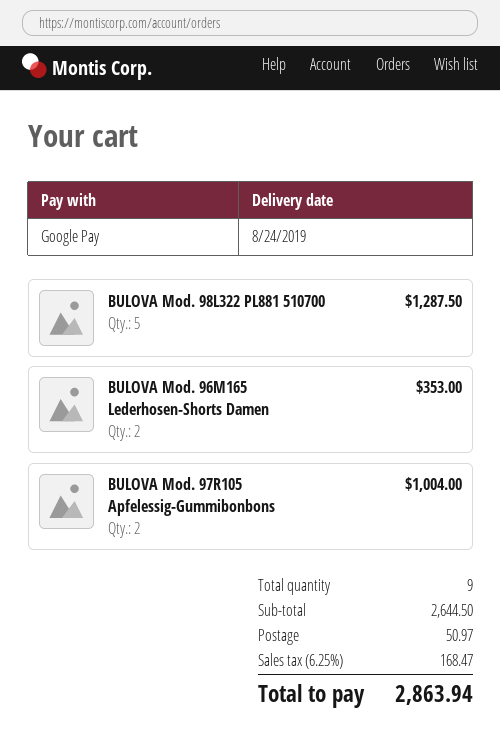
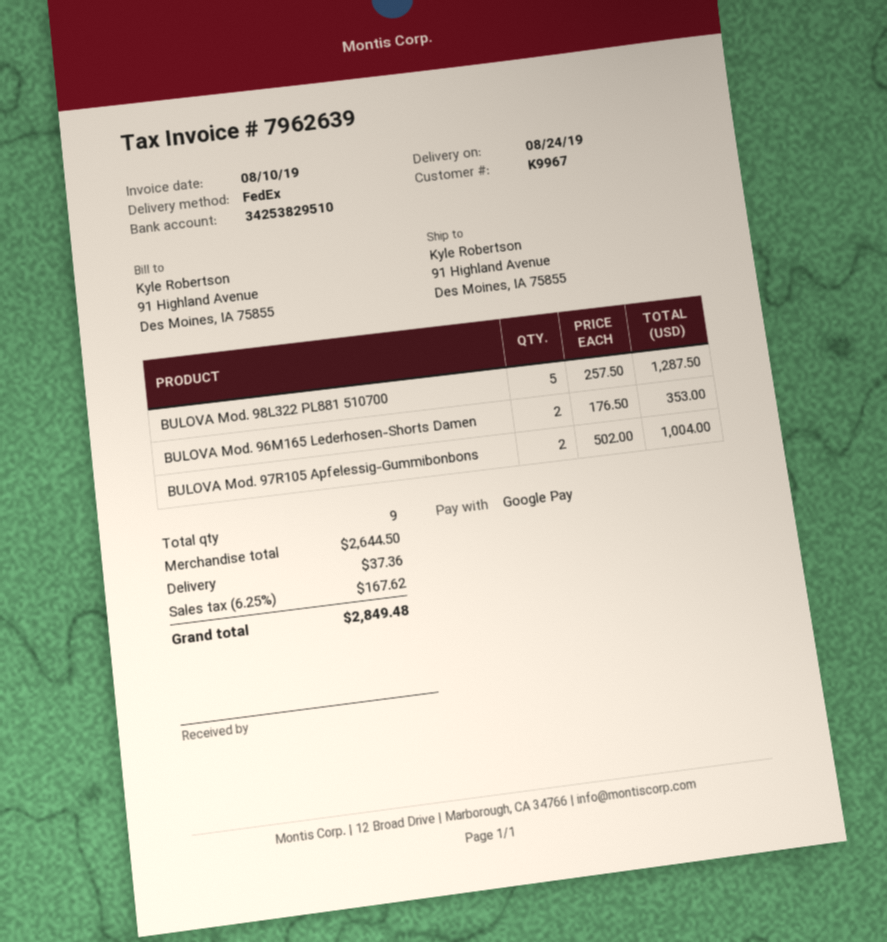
shipping: 50.97 -> 37.36
tax: 6.25% = 168.47 -> 6.25% = 167.62
total: 2863.94 -> 2849.48

